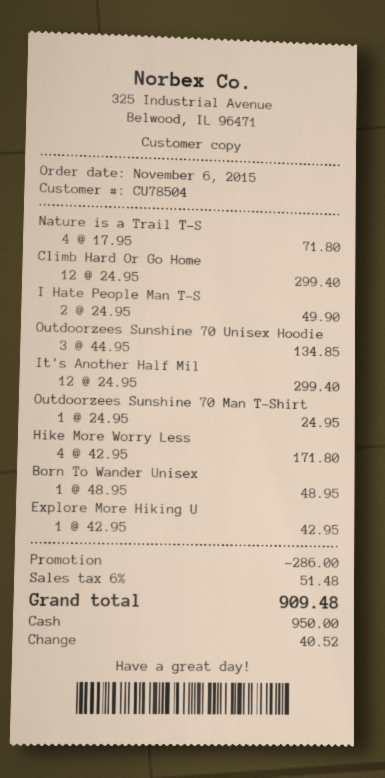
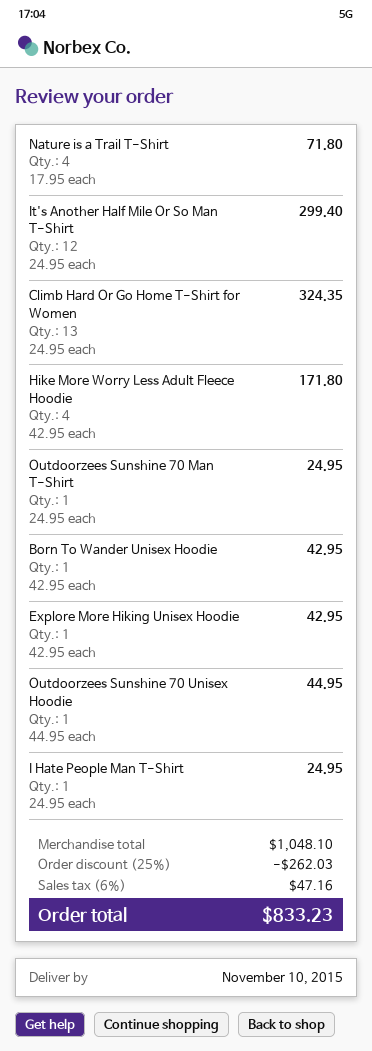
Climb Hard Or Go Home: 12 x 24.95 = 299.40 -> 13 x 24.95 = 324.35
I Hate People Man T-S: 2 x 24.95 = 49.90 -> 1 x 24.95 = 24.95
Outdoorzees Sunshine 70 Unisex Hoodie: 3 x 44.95 = 134.85 -> 1 x 44.95 = 44.95
Born To Wander Unisex: 1 x 48.95 = 48.95 -> 1 x 42.95 = 42.95
discount: 286.00 -> 262.03
tax: 6% = 51.48 -> 6% = 47.16
total: 909.48 -> 833.23

